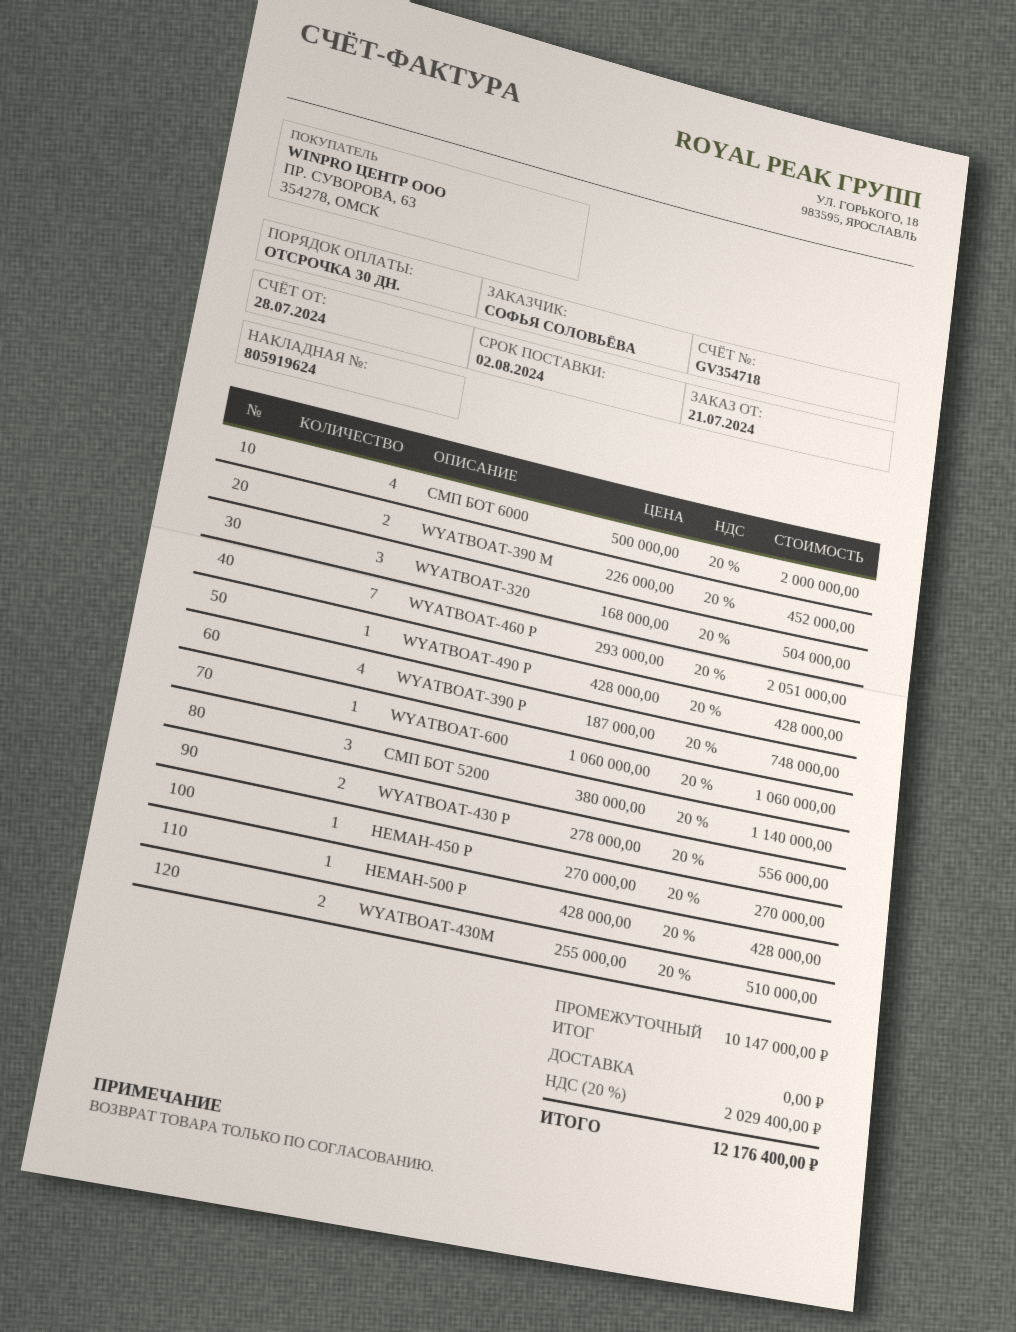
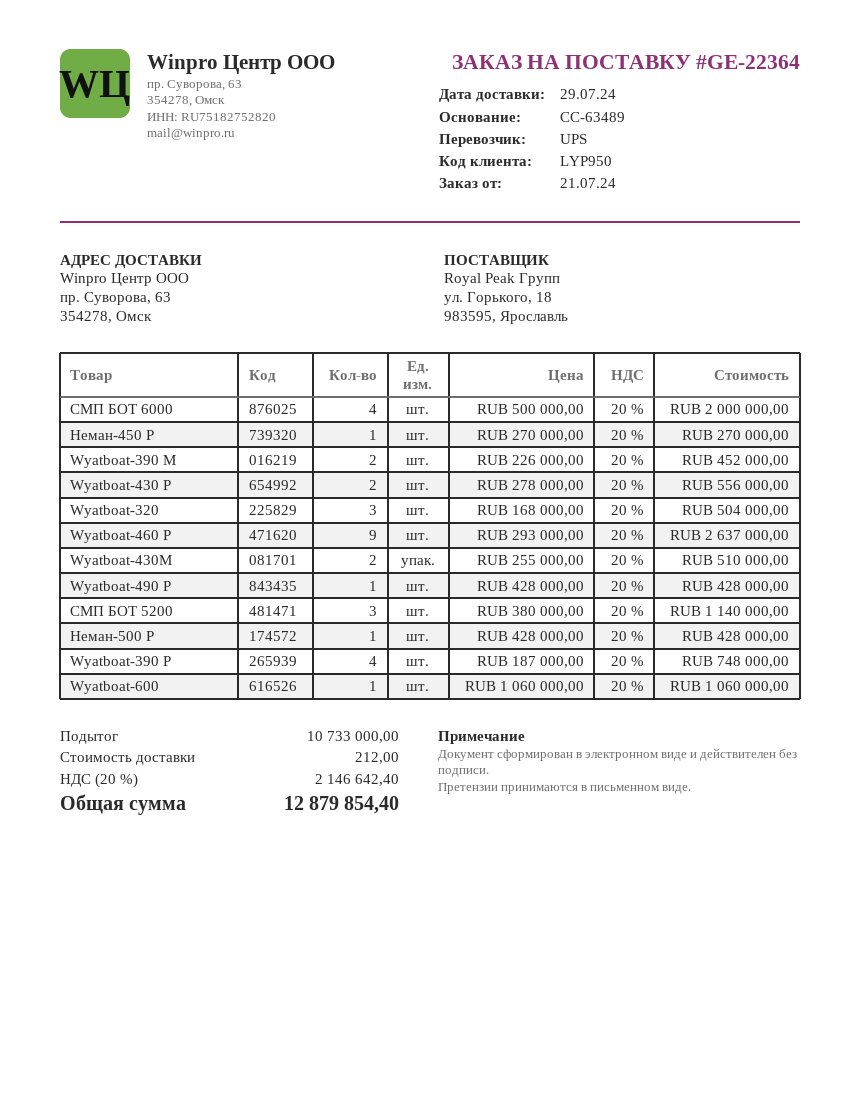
delivery date: 2024-08-02 -> 2024-07-29
WYATBOAT-460 P: 7 x 293000.00 = 2051000.00 -> 9 x 293000.00 = 2637000.00
subtotal: 10147000.00 -> 10733000.00
shipping: 0.00 -> 212.00
tax: 20% = 2029400.00 -> 20% = 2146642.40
total: 12176400.00 -> 12879854.40

